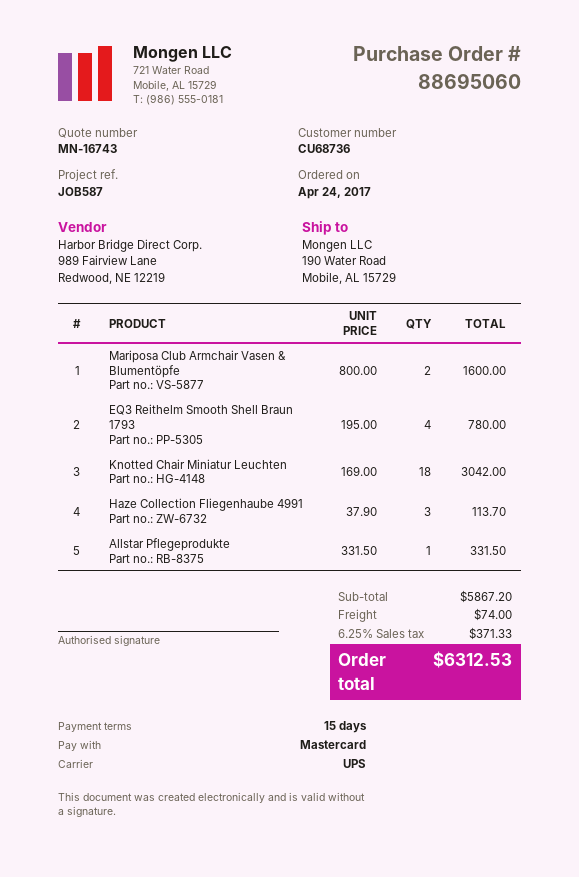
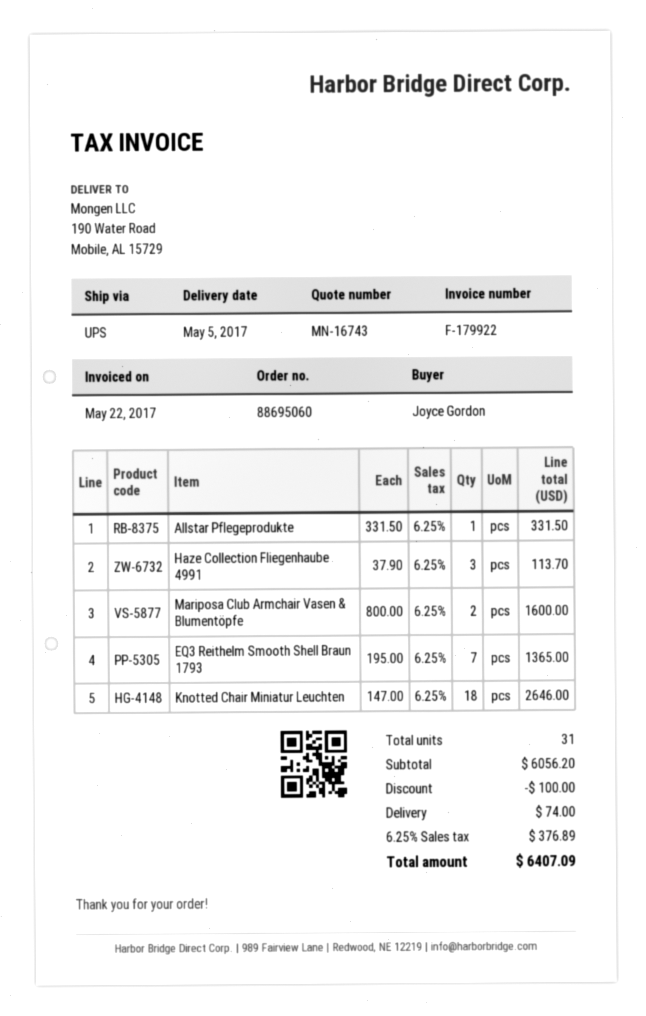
EQ3 Reithelm Smooth Shell Braun 1793: 4 x 195.00 = 780.00 -> 7 x 195.00 = 1365.00
Knotted Chair Miniatur Leuchten: 18 x 169.00 = 3042.00 -> 18 x 147.00 = 2646.00
subtotal: 5867.20 -> 6056.20
discount: none -> 100.00
tax: 6.25% = 371.33 -> 6.25% = 376.89
total: 6312.53 -> 6407.09

